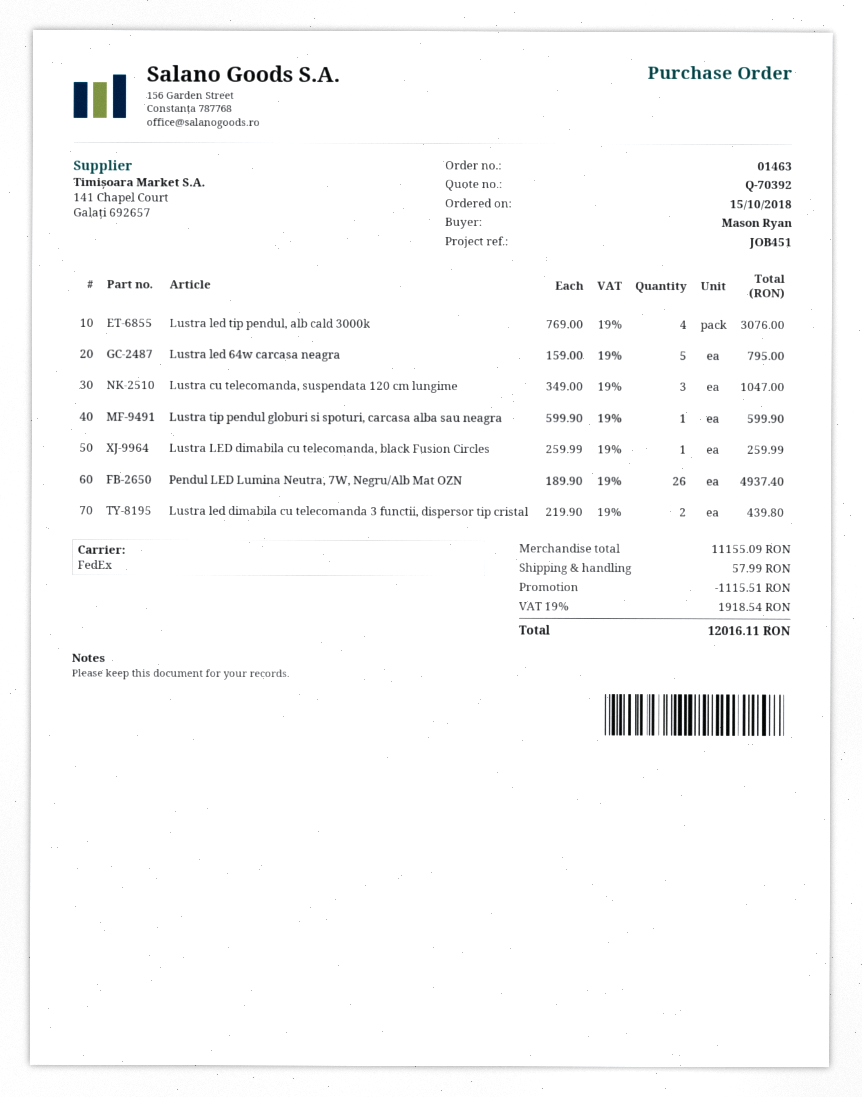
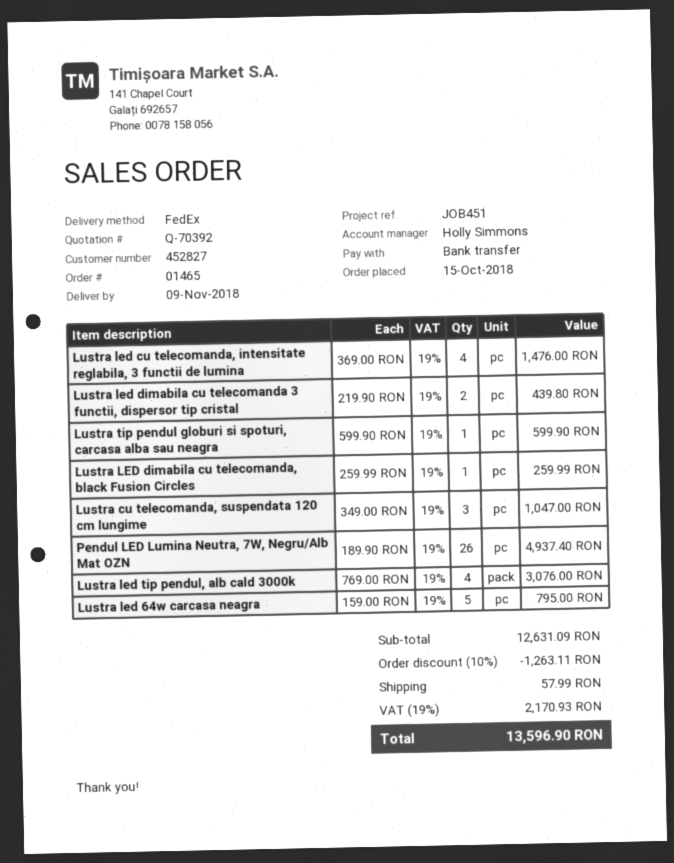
order number: 01463 -> 01465
Lustra led cu telecomanda, intensitate reglabila, 3 functii de lumina: none -> 4 x 369.00 = 1476.00
subtotal: 11155.09 -> 12631.09
discount: 1115.51 -> 1263.11
tax: 19% = 1918.54 -> 19% = 2170.93
total: 12016.11 -> 13596.90

